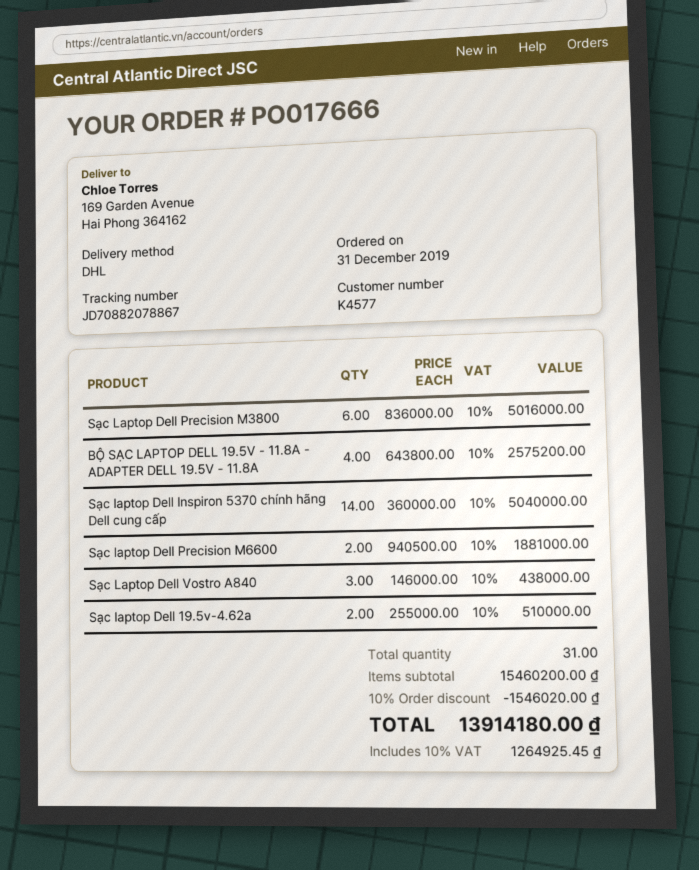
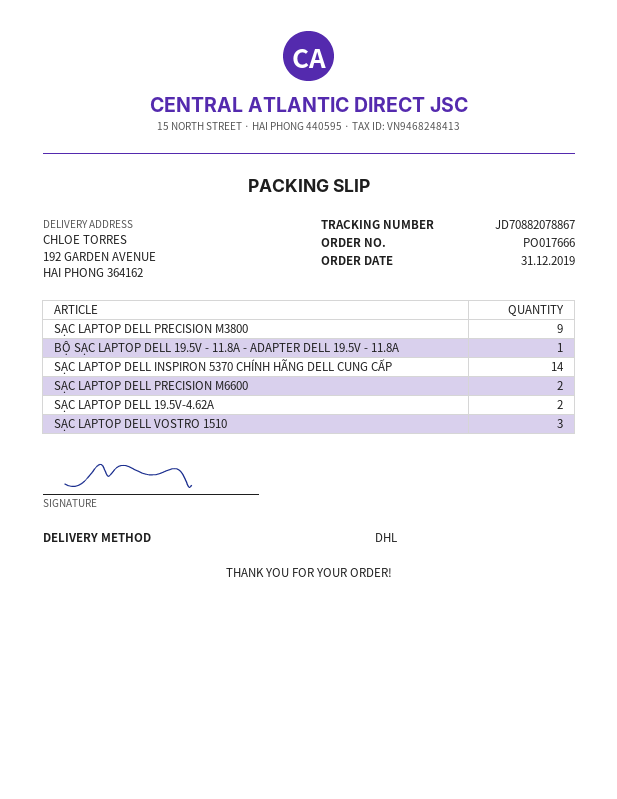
ship to: 169 Garden Avenue, Hai Phong 364162 -> 192 GARDEN AVENUE, HAI PHONG 364162
Sạc Laptop Dell Precision M3800: 6 -> 9
BỘ SẠC LAPTOP DELL 19.5V - 11.8A - ADAPTER DELL 19.5V - 11.8A: 4 -> 1
Sạc Laptop Dell Vostro A840: 3 -> none
SẠC LAPTOP DELL VOSTRO 1510: none -> 3

